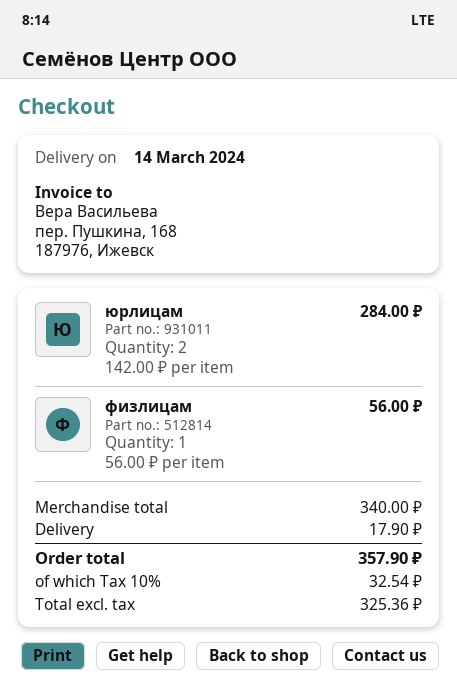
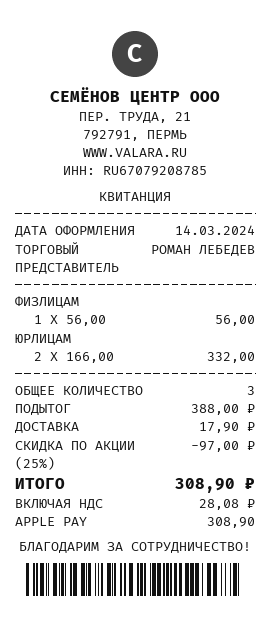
юрлицам: 2 x 142.00 = 284.00 -> 2 x 166.00 = 332.00
subtotal: 340.00 -> 388.00
discount: none -> 25% = 97.00
tax: 32.54 -> 28.08
total: 357.90 -> 308.90

